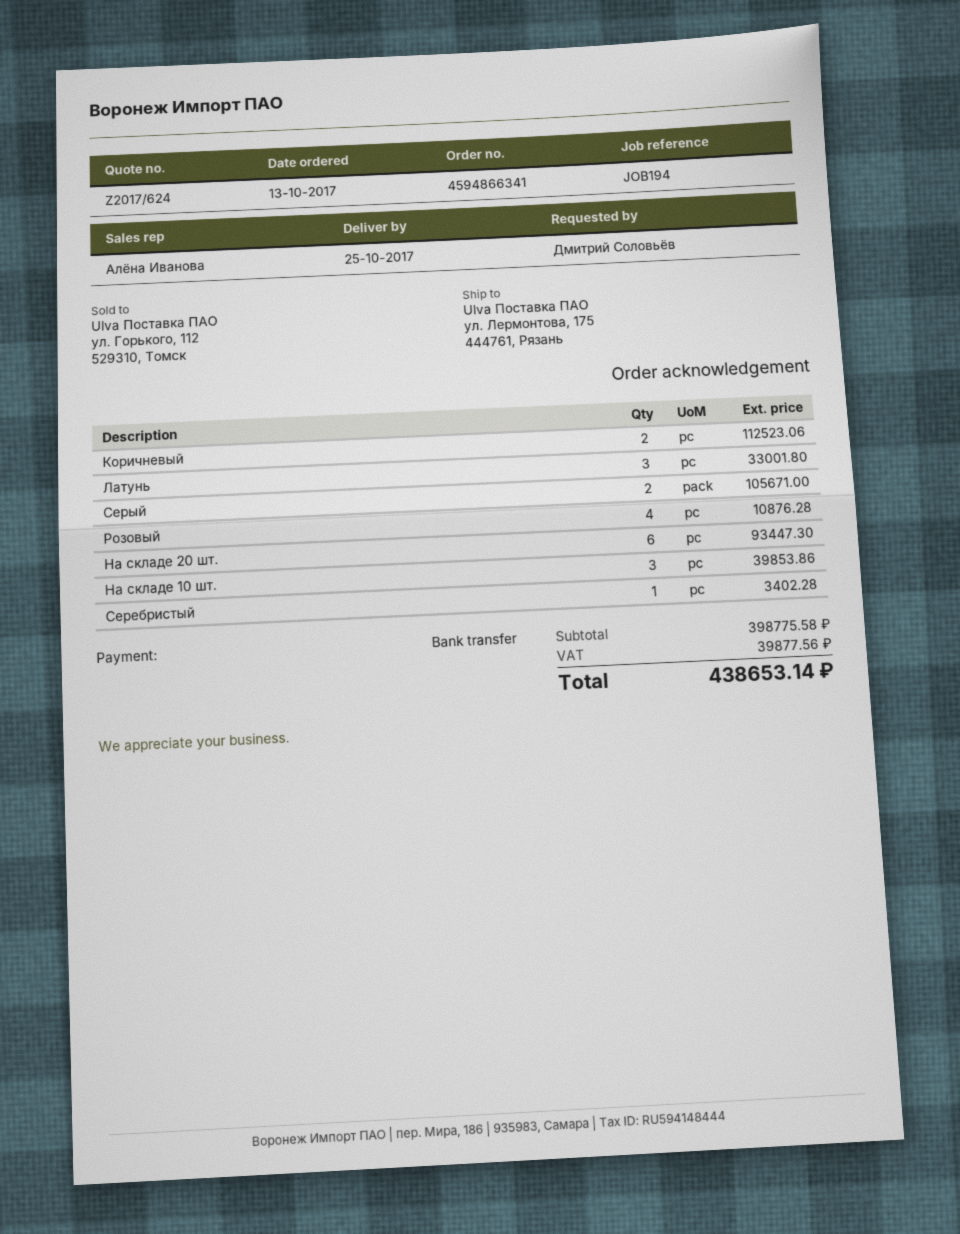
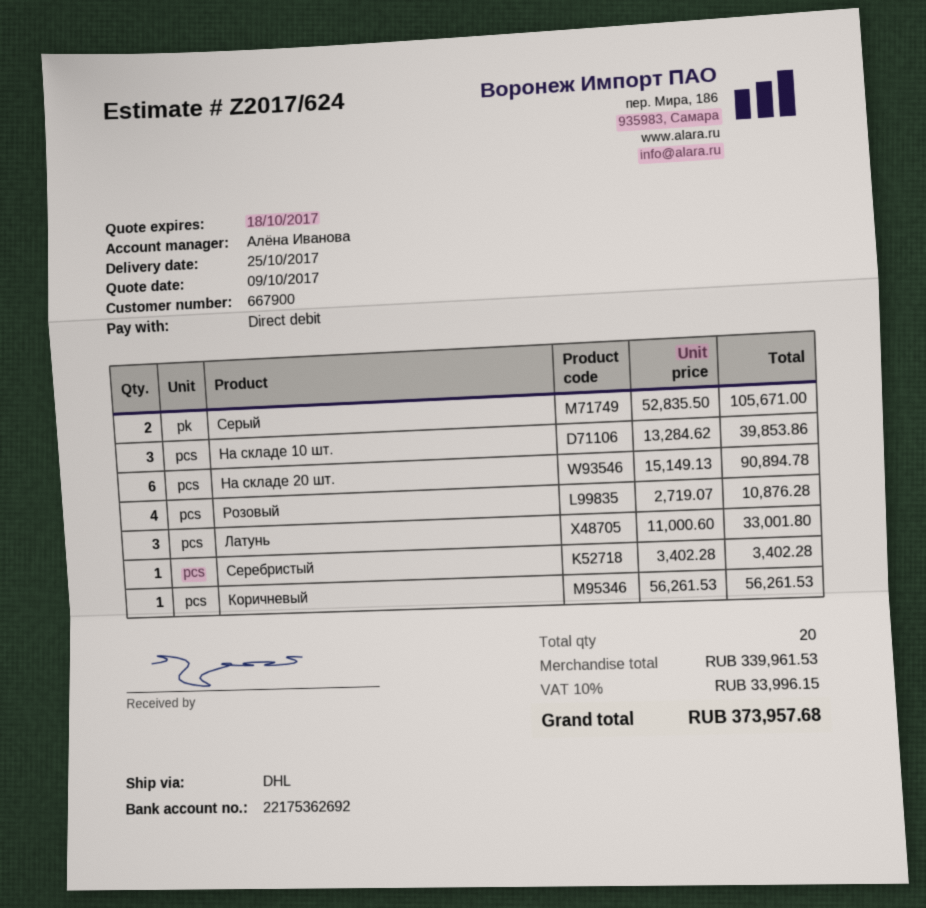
payment method: bank transfer -> direct debit
Коричневый: 2 for 112523.06 -> 1 for 56261.53
На складе 20 шт.: 6 for 93447.30 -> 6 for 90894.78
subtotal: 398775.58 -> 339961.53
tax: 39877.56 -> 33996.15
total: 438653.14 -> 373957.68

